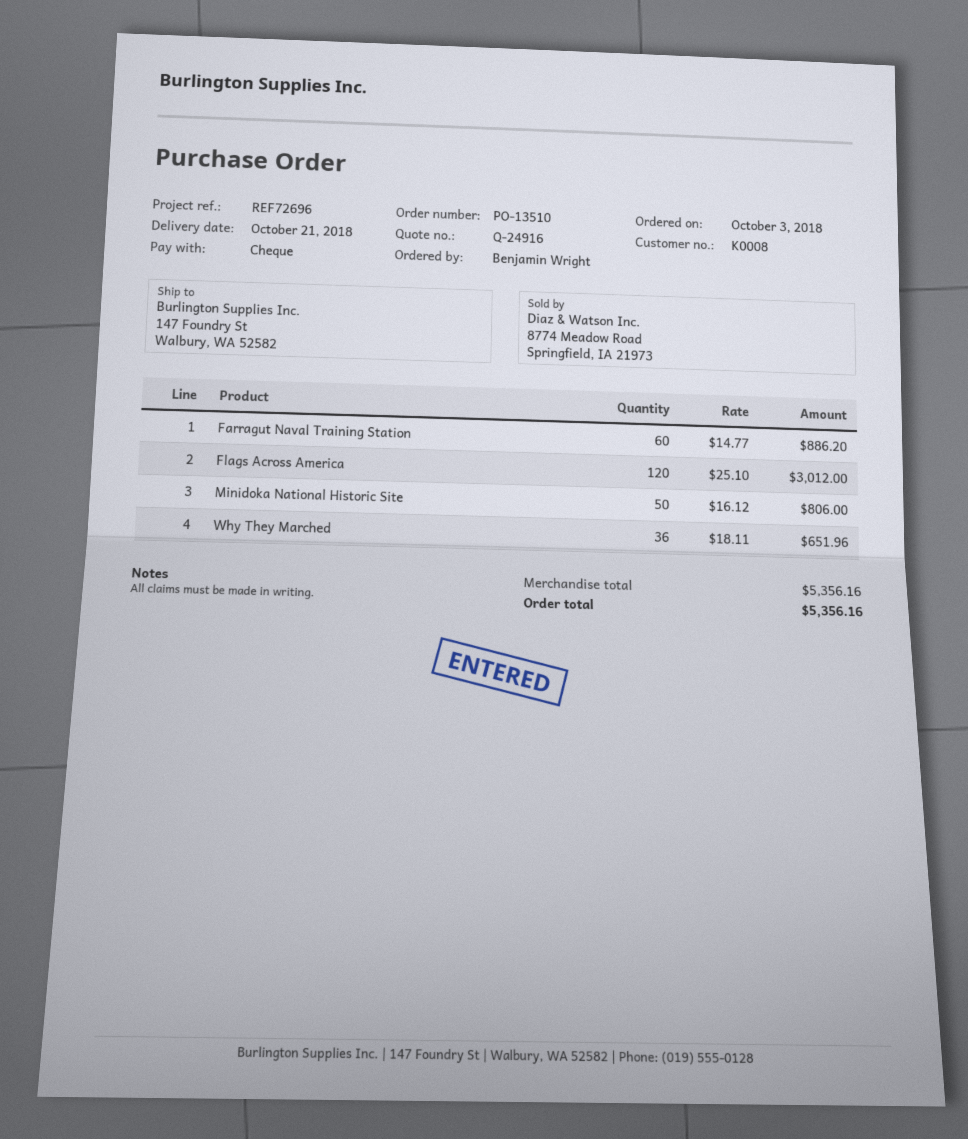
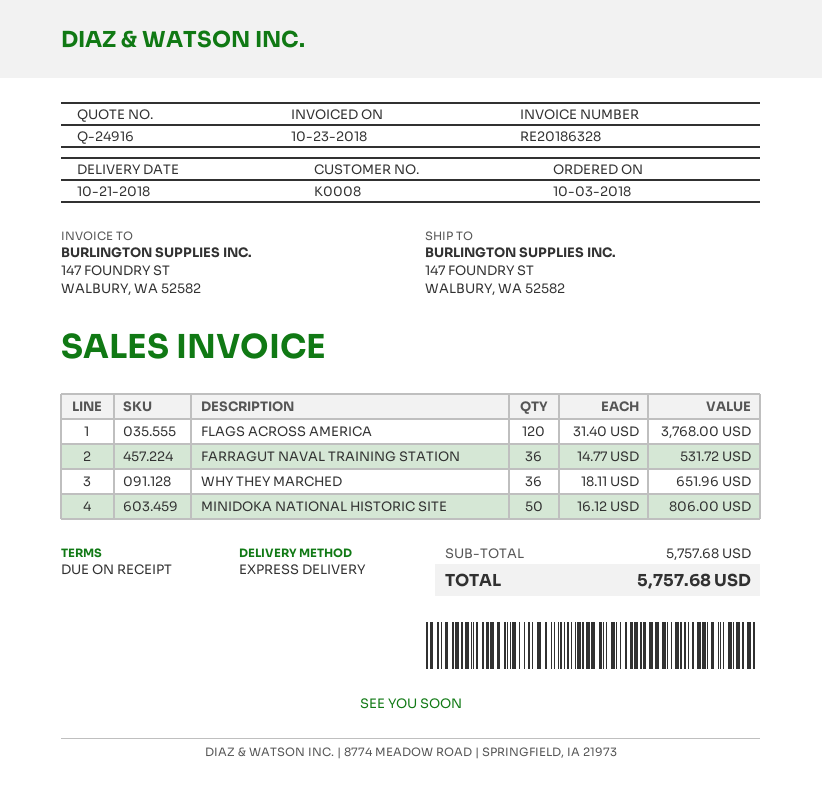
Farragut Naval Training Station: 60 x 14.77 = 886.20 -> 36 x 14.77 = 531.72
Flags Across America: 120 x 25.10 = 3012.00 -> 120 x 31.40 = 3768.00
subtotal: 5356.16 -> 5757.68
total: 5356.16 -> 5757.68

